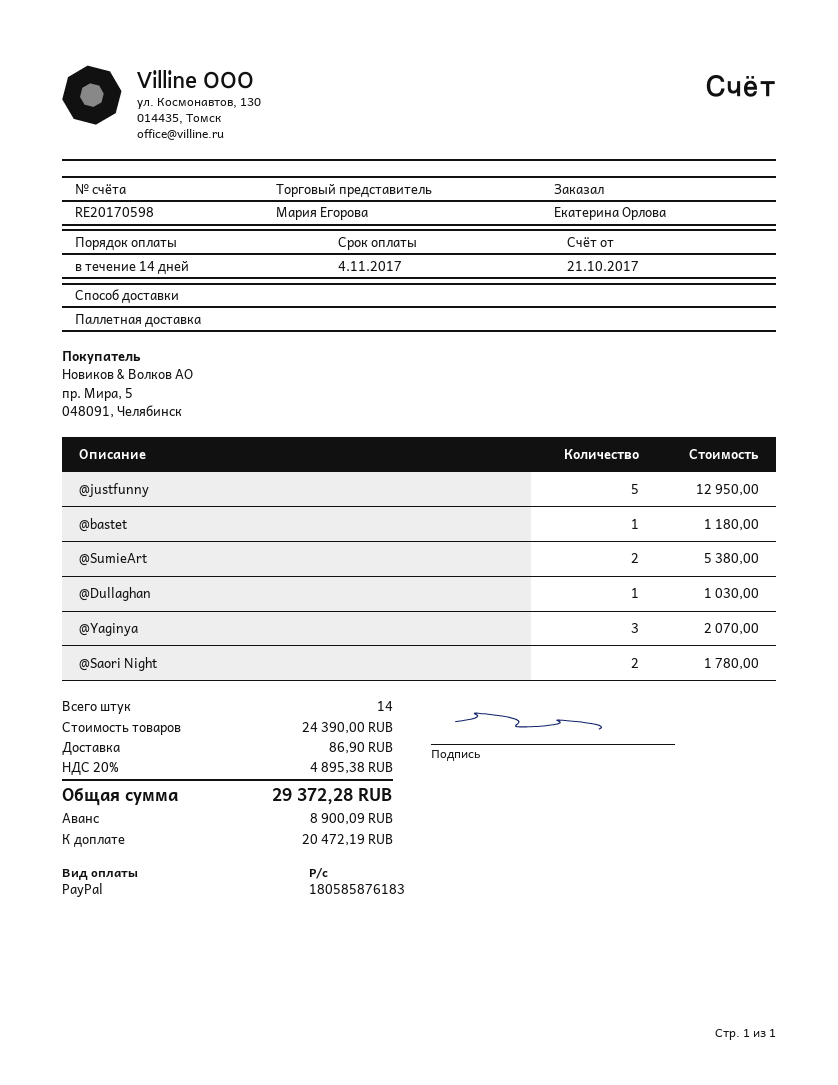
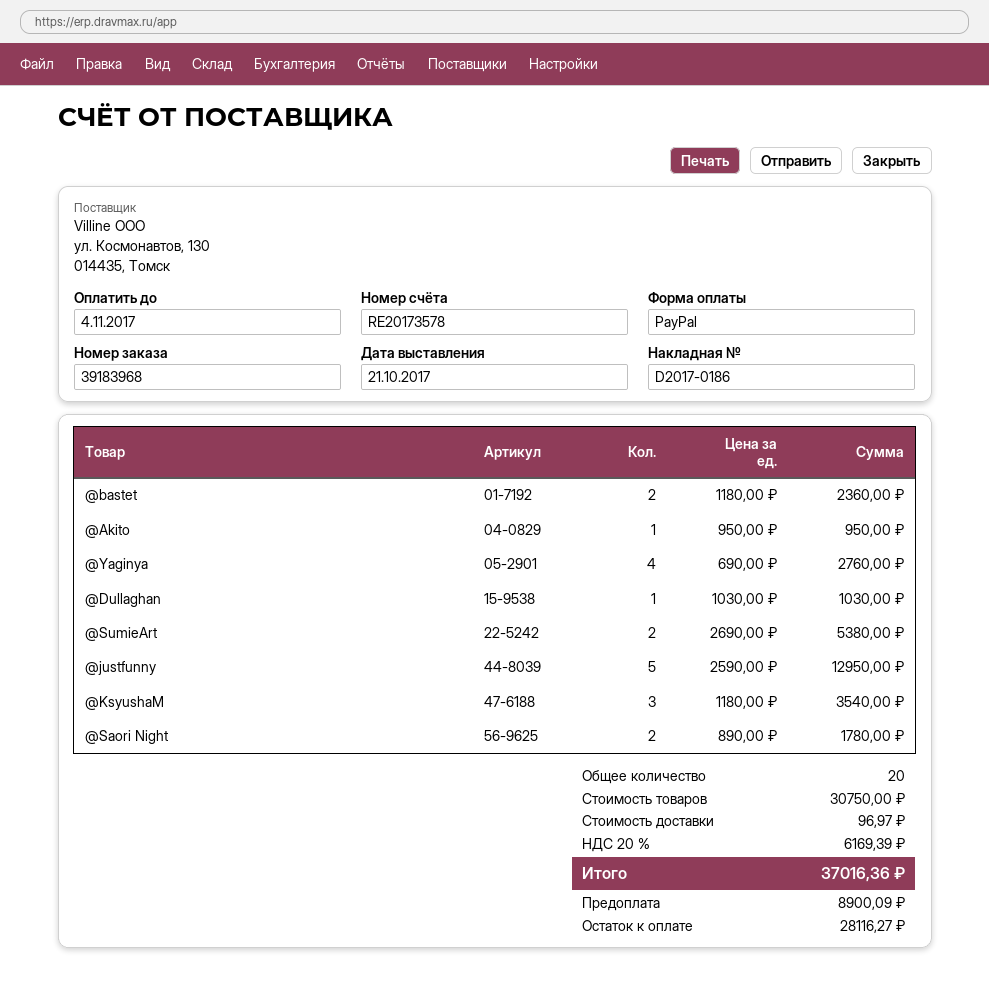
invoice number: RE20170598 -> RE20173578
@bastet: 1 for 1180.00 -> 2 for 2360.00
@Yaginya: 3 for 2070.00 -> 4 for 2760.00
@Akito: none -> 1 for 950.00
@KsyushaM: none -> 3 for 3540.00
total quantity: 14 -> 20
subtotal: 24390.00 -> 30750.00
shipping: 86.90 -> 96.97
tax: 20% = 4895.38 -> 20% = 6169.39
total: 29372.28 -> 37016.36
balance: 20472.19 -> 28116.27

